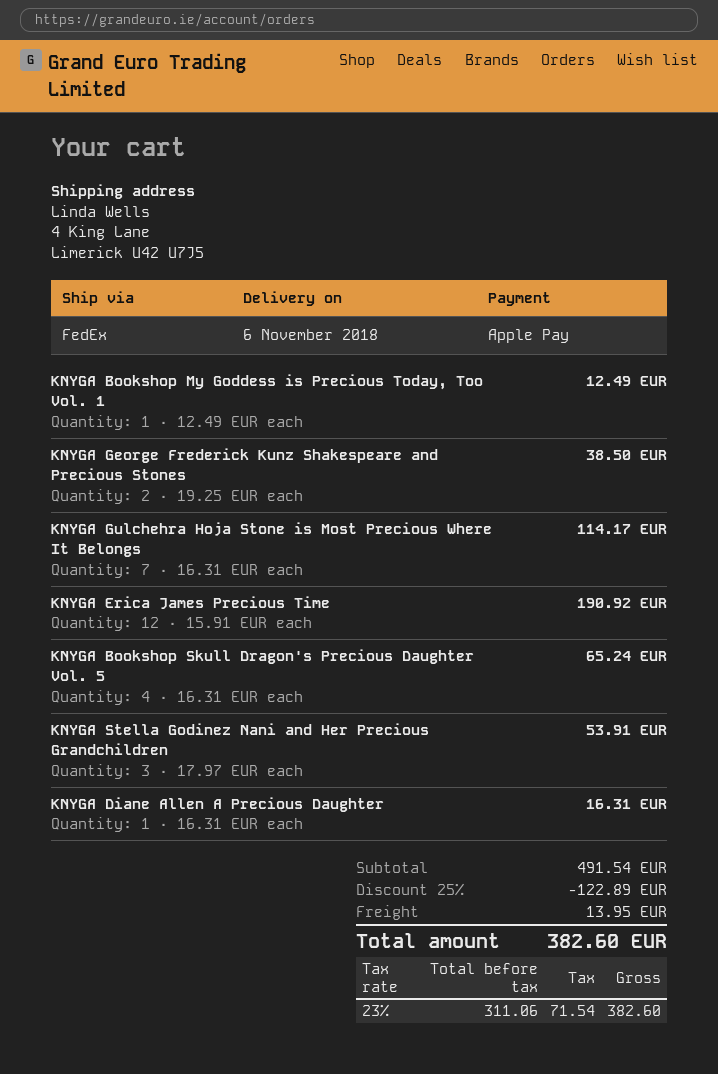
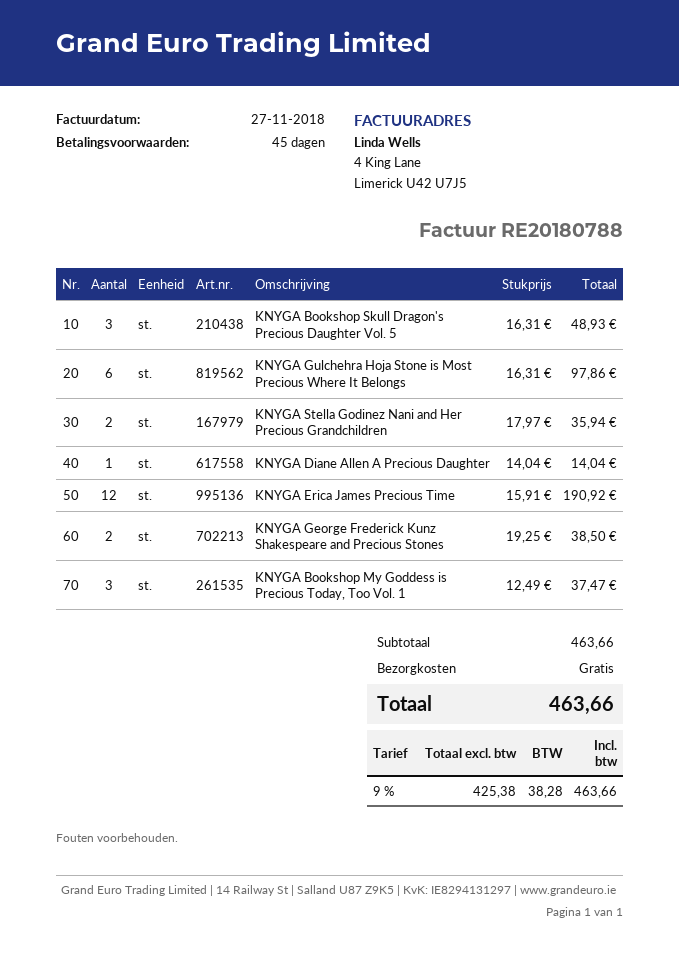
KNYGA Bookshop My Goddess is Precious Today, Too Vol. 1: 1 x 12.49 = 12.49 -> 3 x 12.49 = 37.47
KNYGA Gulchehra Hoja Stone is Most Precious Where It Belongs: 7 x 16.31 = 114.17 -> 6 x 16.31 = 97.86
KNYGA Bookshop Skull Dragon's Precious Daughter Vol. 5: 4 x 16.31 = 65.24 -> 3 x 16.31 = 48.93
KNYGA Stella Godinez Nani and Her Precious Grandchildren: 3 x 17.97 = 53.91 -> 2 x 17.97 = 35.94
KNYGA Diane Allen A Precious Daughter: 1 x 16.31 = 16.31 -> 1 x 14.04 = 14.04
subtotal: 491.54 -> 463.66
discount: 25% = 122.89 -> none
shipping: 13.95 -> 0.00
net: 311.06 -> 425.38
tax: 23% = 71.54 -> 9% = 38.28
total: 382.60 -> 463.66

